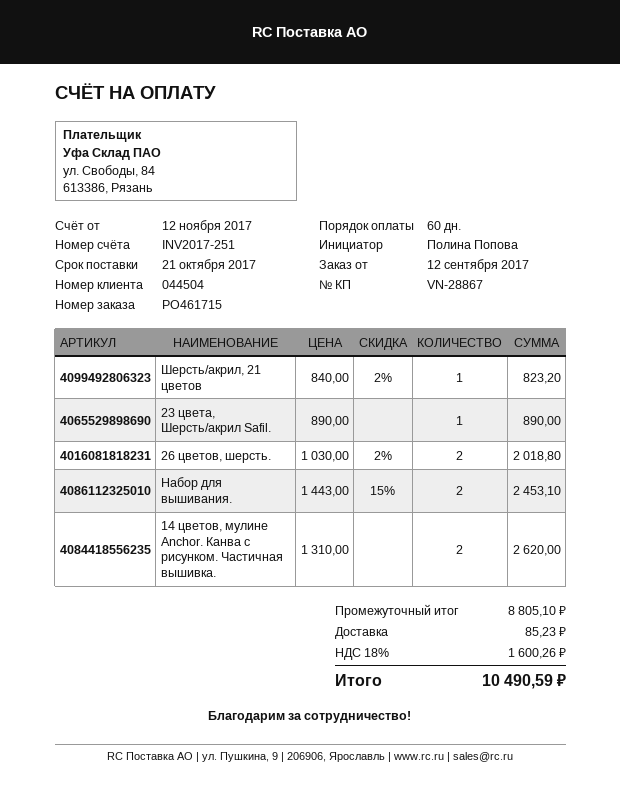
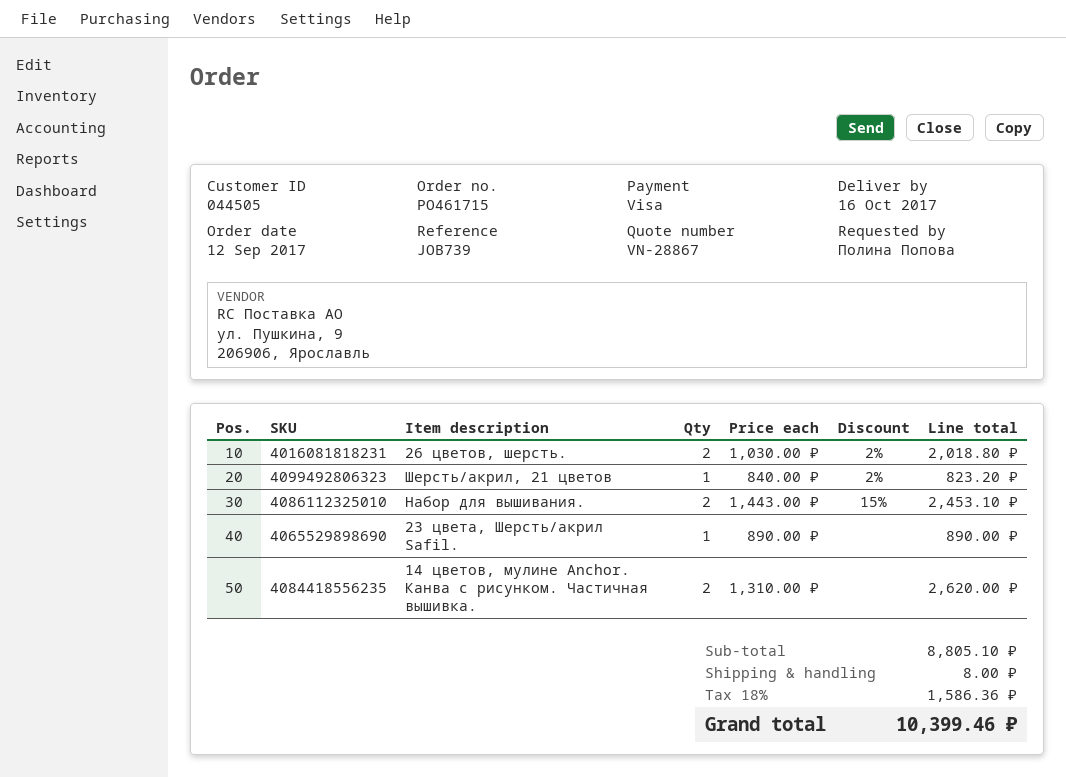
delivery date: 2017-10-21 -> 2017-10-16
customer number: 044504 -> 044505
shipping: 85.23 -> 8.00
tax: 18% = 1600.26 -> 18% = 1586.36
total: 10490.59 -> 10399.46

